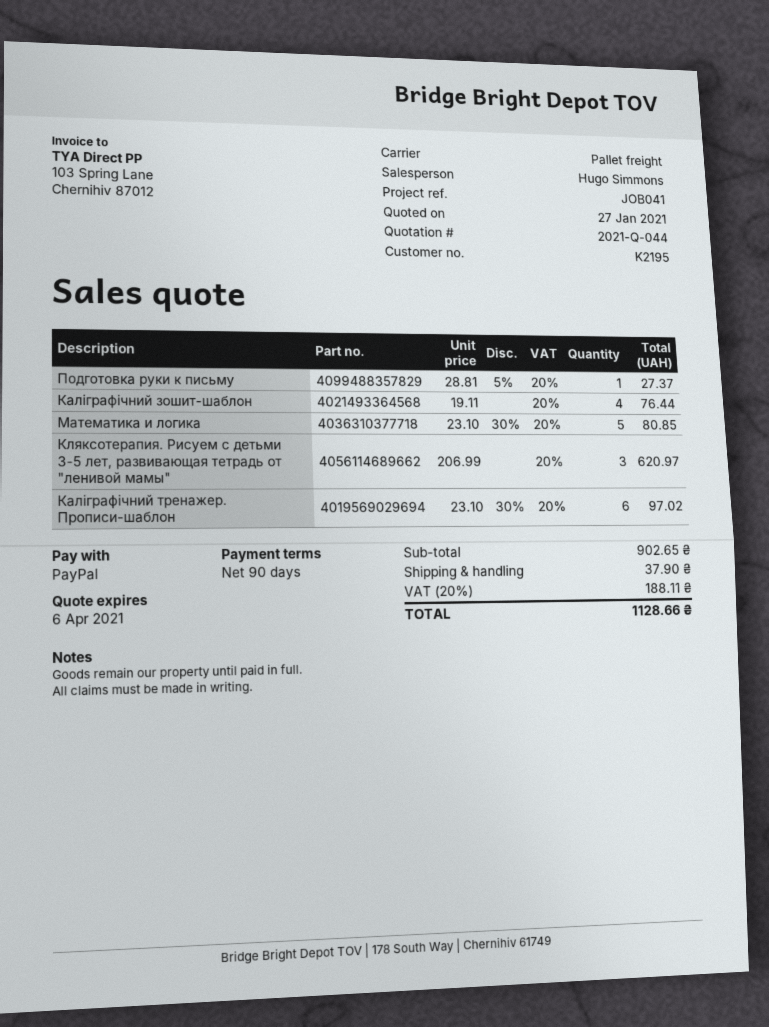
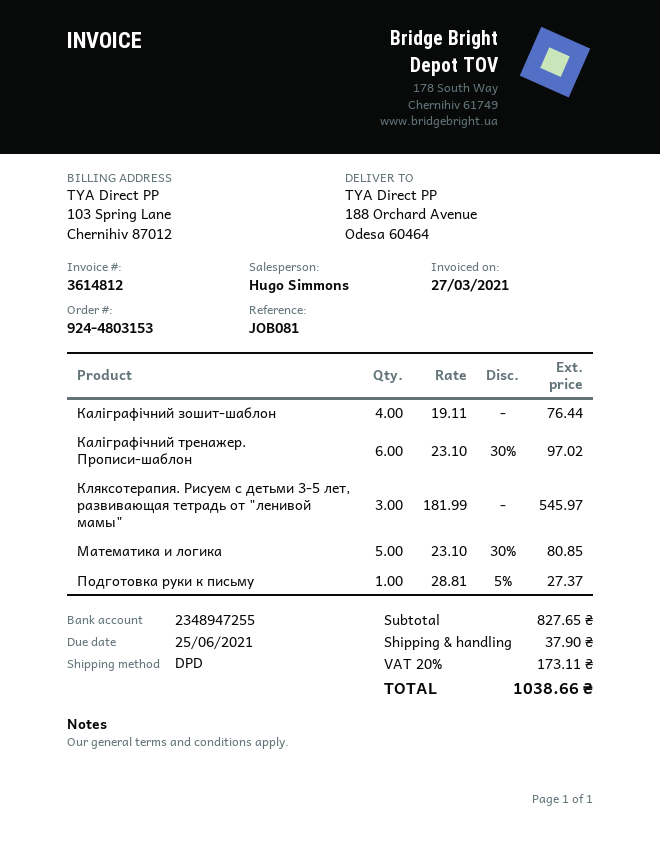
reference: JOB041 -> JOB081
shipping method: pallet freight -> DPD
Кляксотерапия. Рисуем с детьми 3-5 лет, развивающая тетрадь от "ленивой мамы": 3 x 206.99 = 620.97 -> 3 x 181.99 = 545.97
subtotal: 902.65 -> 827.65
tax: 20% = 188.11 -> 20% = 173.11
total: 1128.66 -> 1038.66

